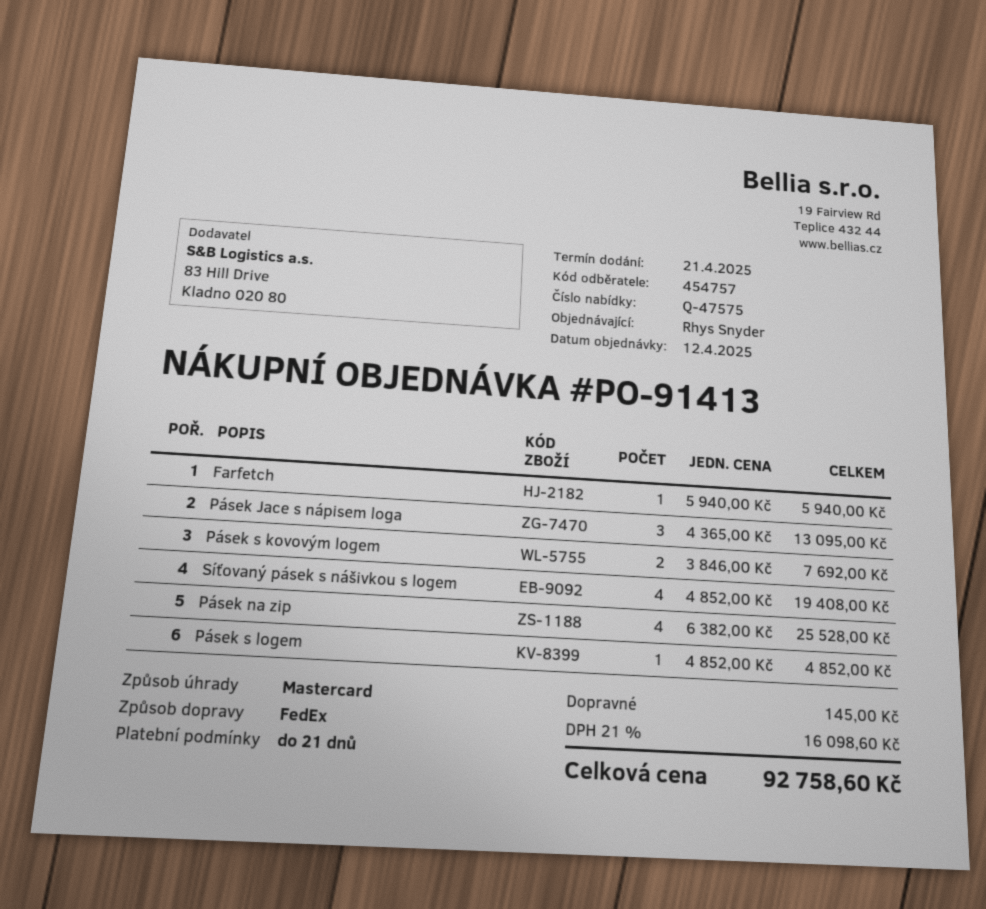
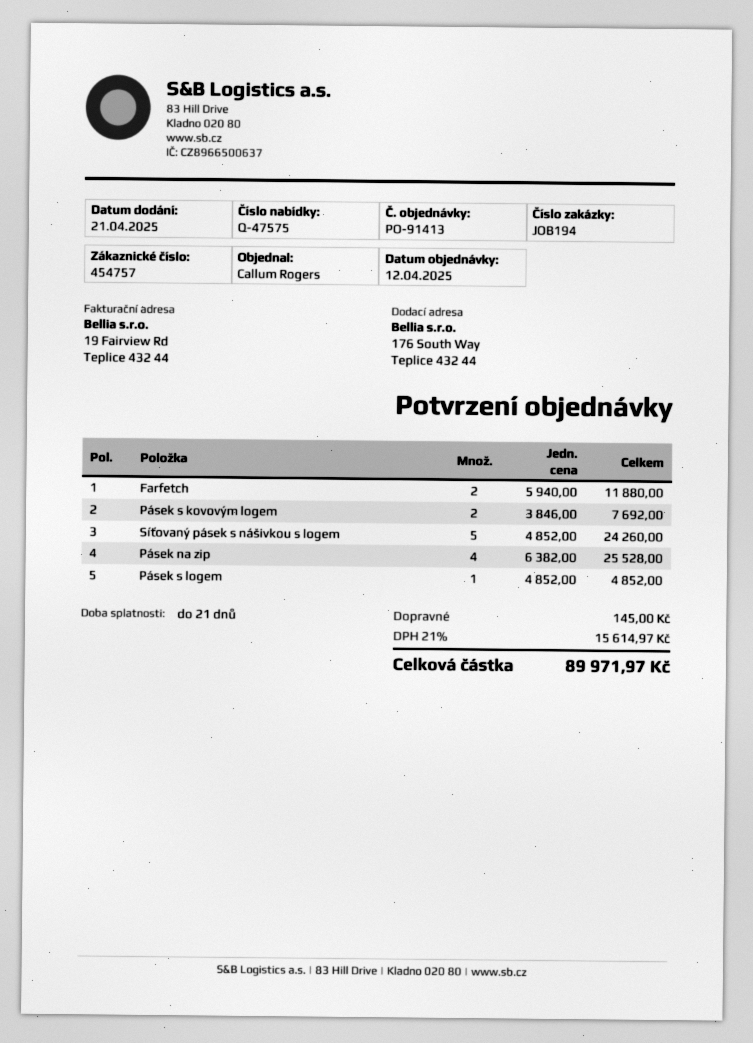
ordered by: Rhys Snyder -> Callum Rogers
Farfetch: 1 x 5940.00 = 5940.00 -> 2 x 5940.00 = 11880.00
Pásek Jace s nápisem loga: 3 x 4365.00 = 13095.00 -> none
Síťovaný pásek s nášivkou s logem: 4 x 4852.00 = 19408.00 -> 5 x 4852.00 = 24260.00
tax: 21% = 16098.60 -> 21% = 15614.97
total: 92758.60 -> 89971.97

